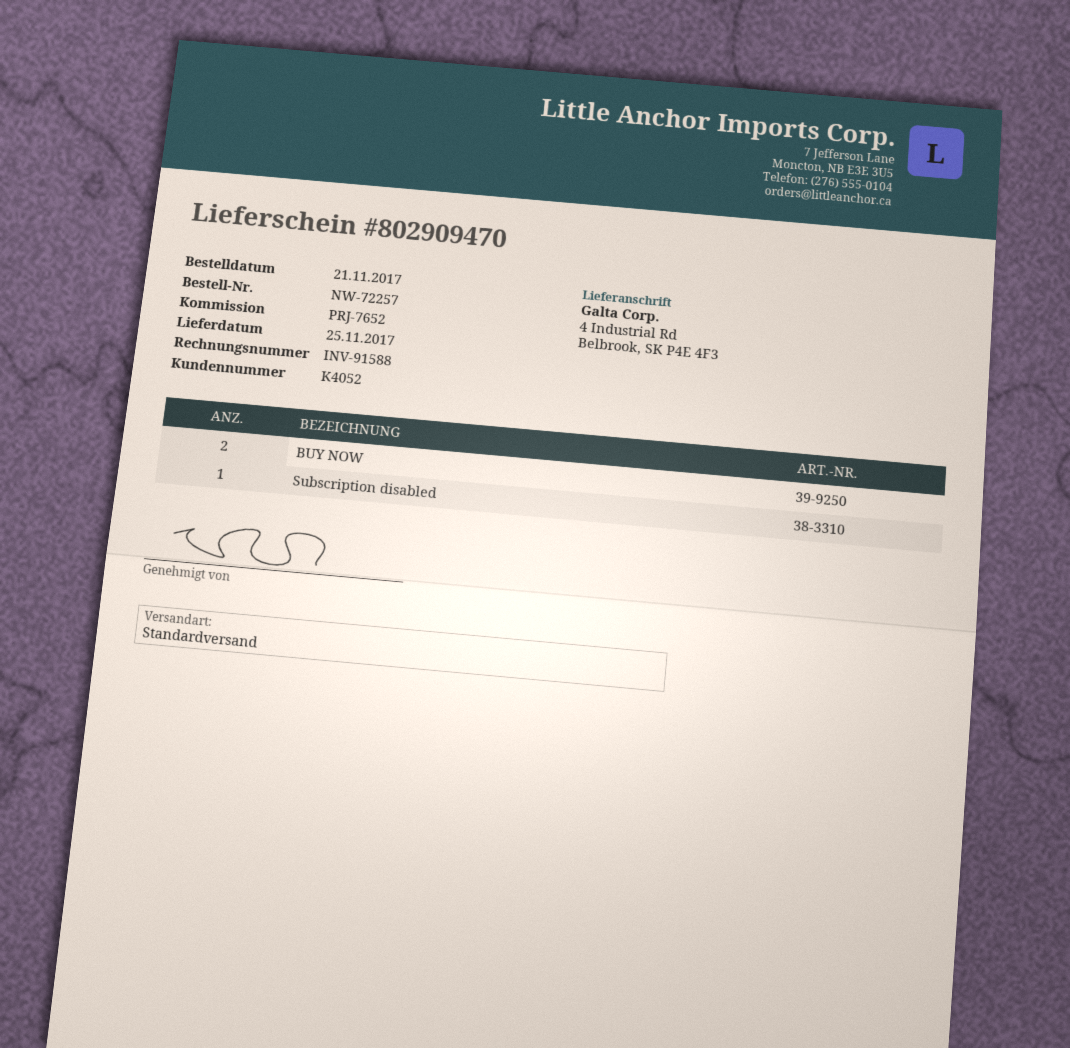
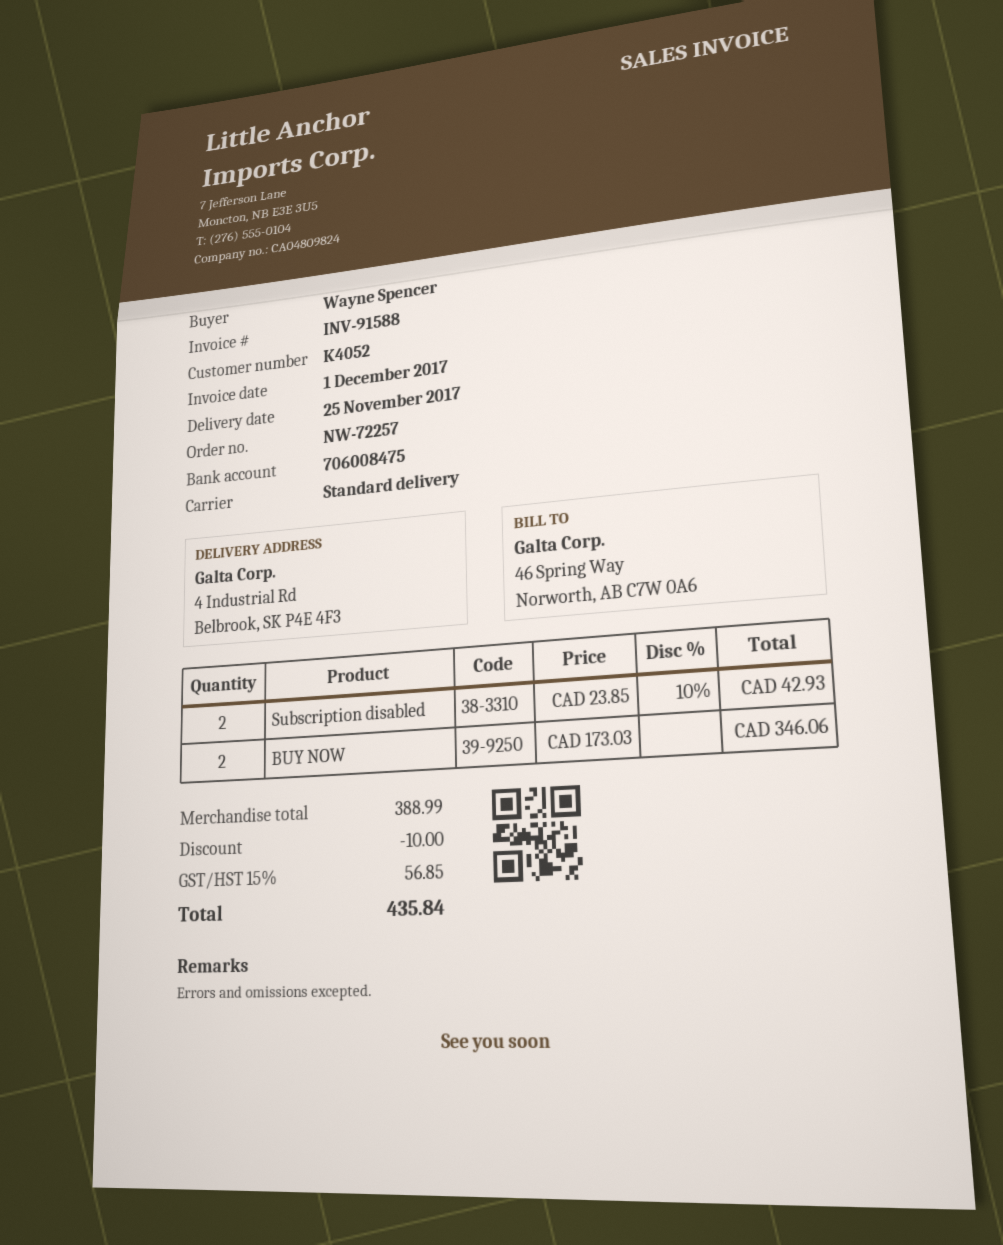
Subscription disabled: 1 -> 2

